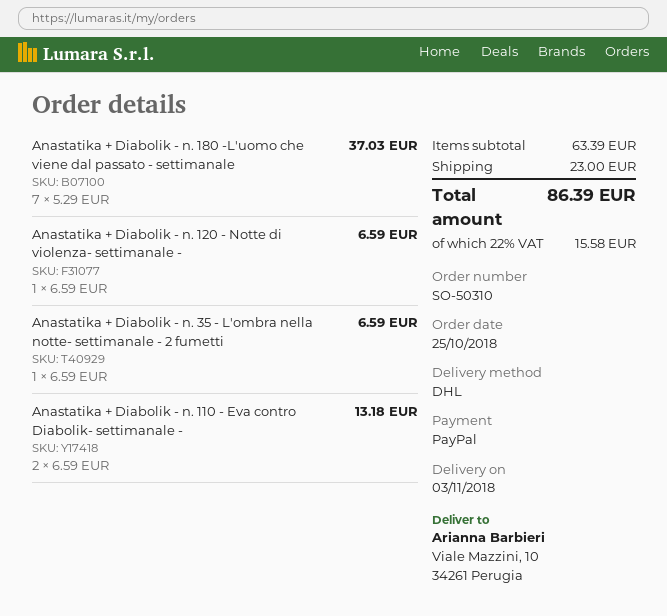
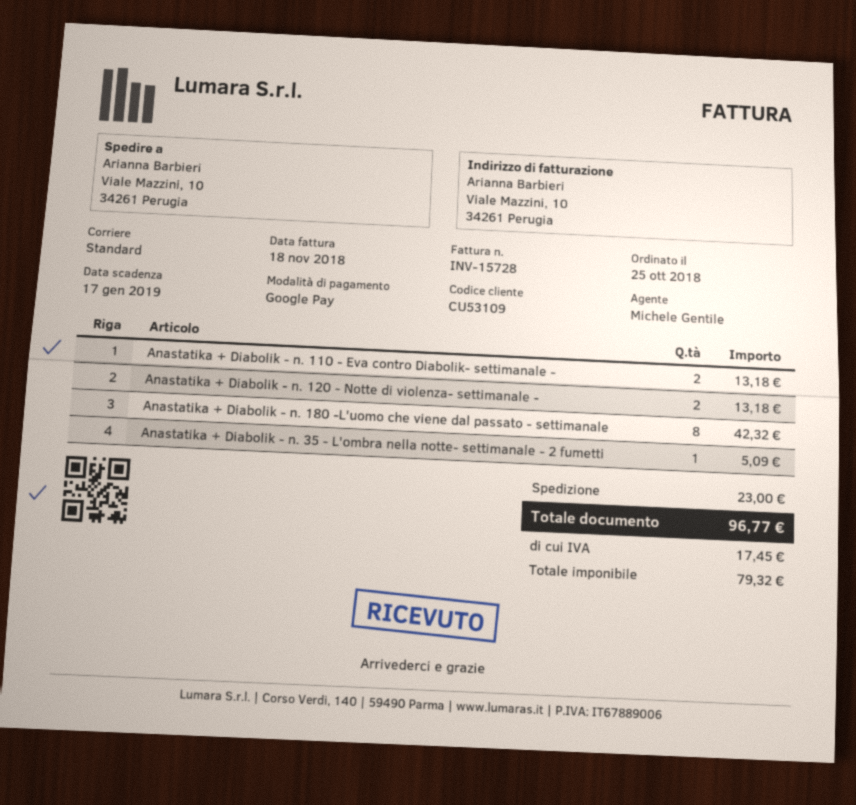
payment method: PayPal -> Google Pay
shipping method: DHL -> standard
Anastatika + Diabolik - n. 180 -L'uomo che viene dal passato - settimanale: 7 for 37.03 -> 8 for 42.32
Anastatika + Diabolik - n. 120 - Notte di violenza- settimanale -: 1 for 6.59 -> 2 for 13.18
Anastatika + Diabolik - n. 35 - L'ombra nella notte- settimanale - 2 fumetti: 1 for 6.59 -> 1 for 5.09
tax: 15.58 -> 17.45
total: 86.39 -> 96.77

